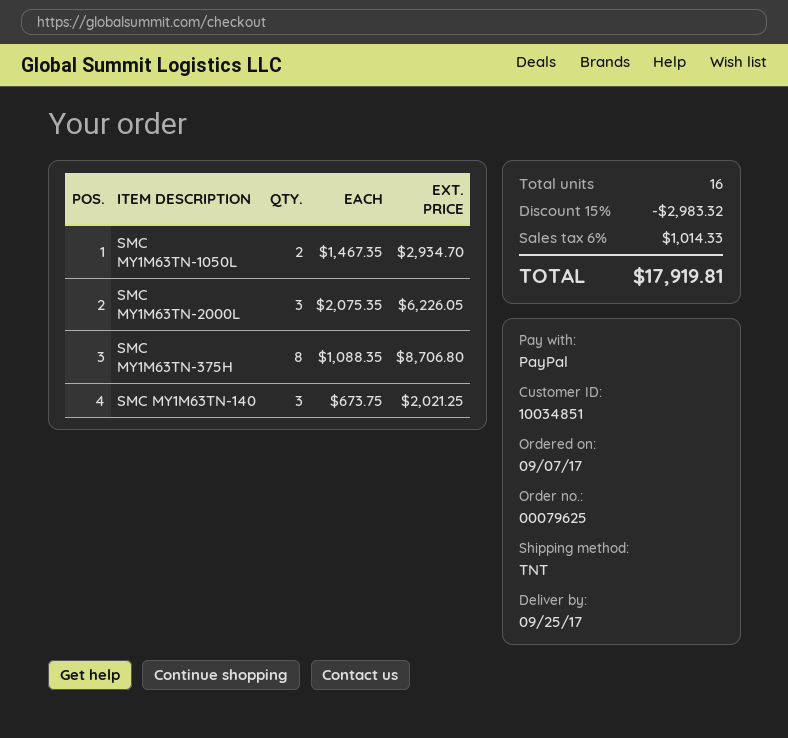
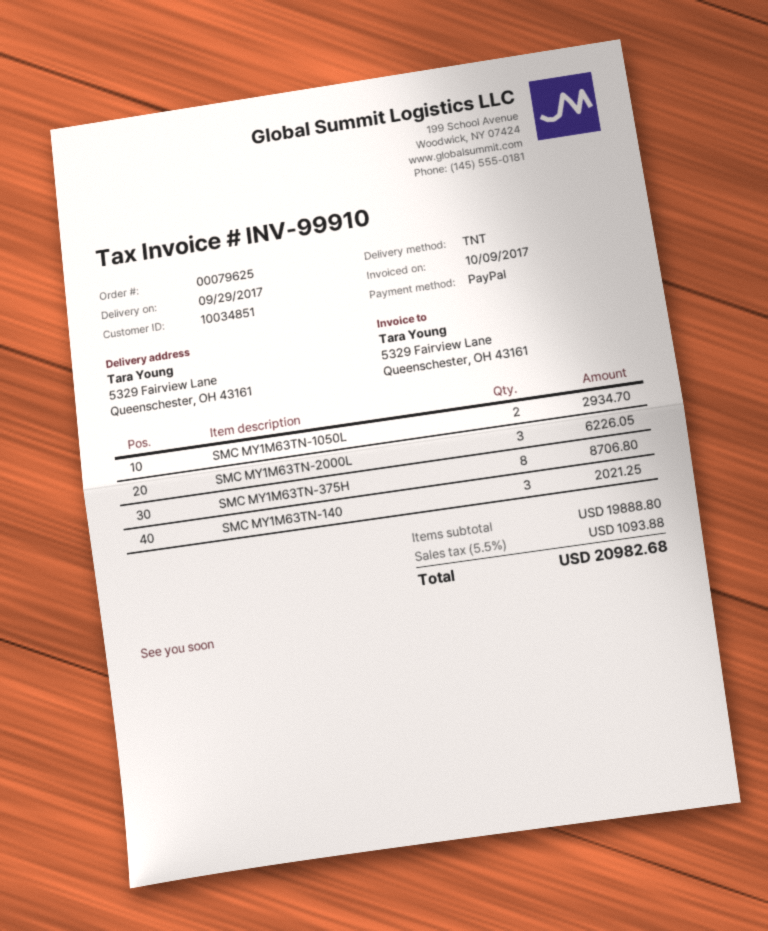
delivery date: 2017-09-25 -> 2017-09-29
discount: 15% = 2983.32 -> none
tax: 6% = 1014.33 -> 5.5% = 1093.88
total: 17919.81 -> 20982.68

